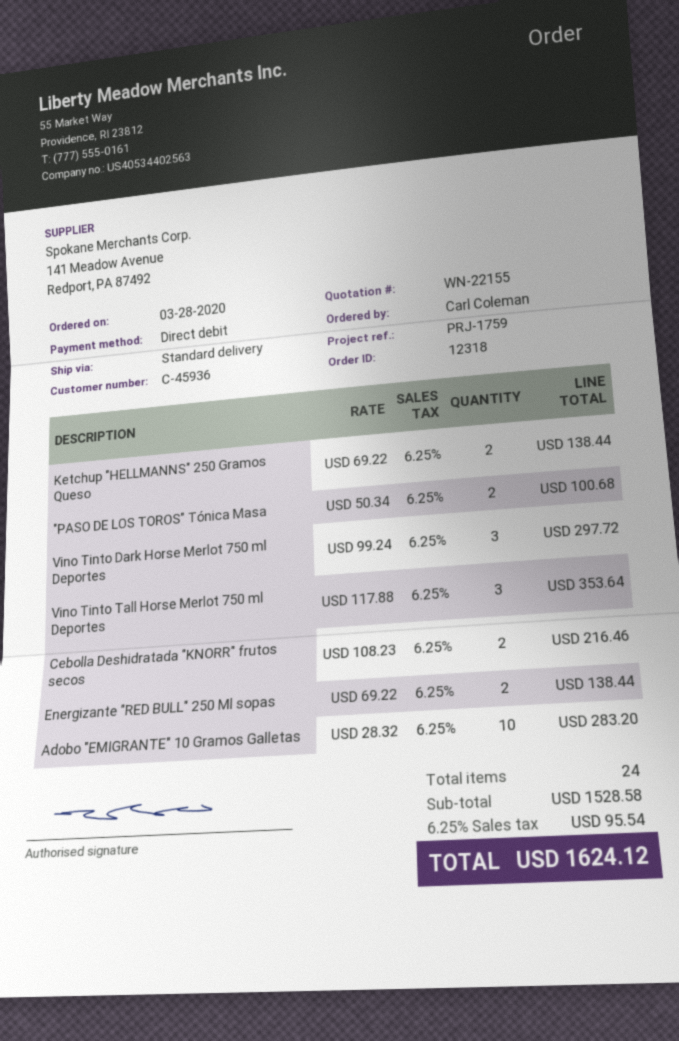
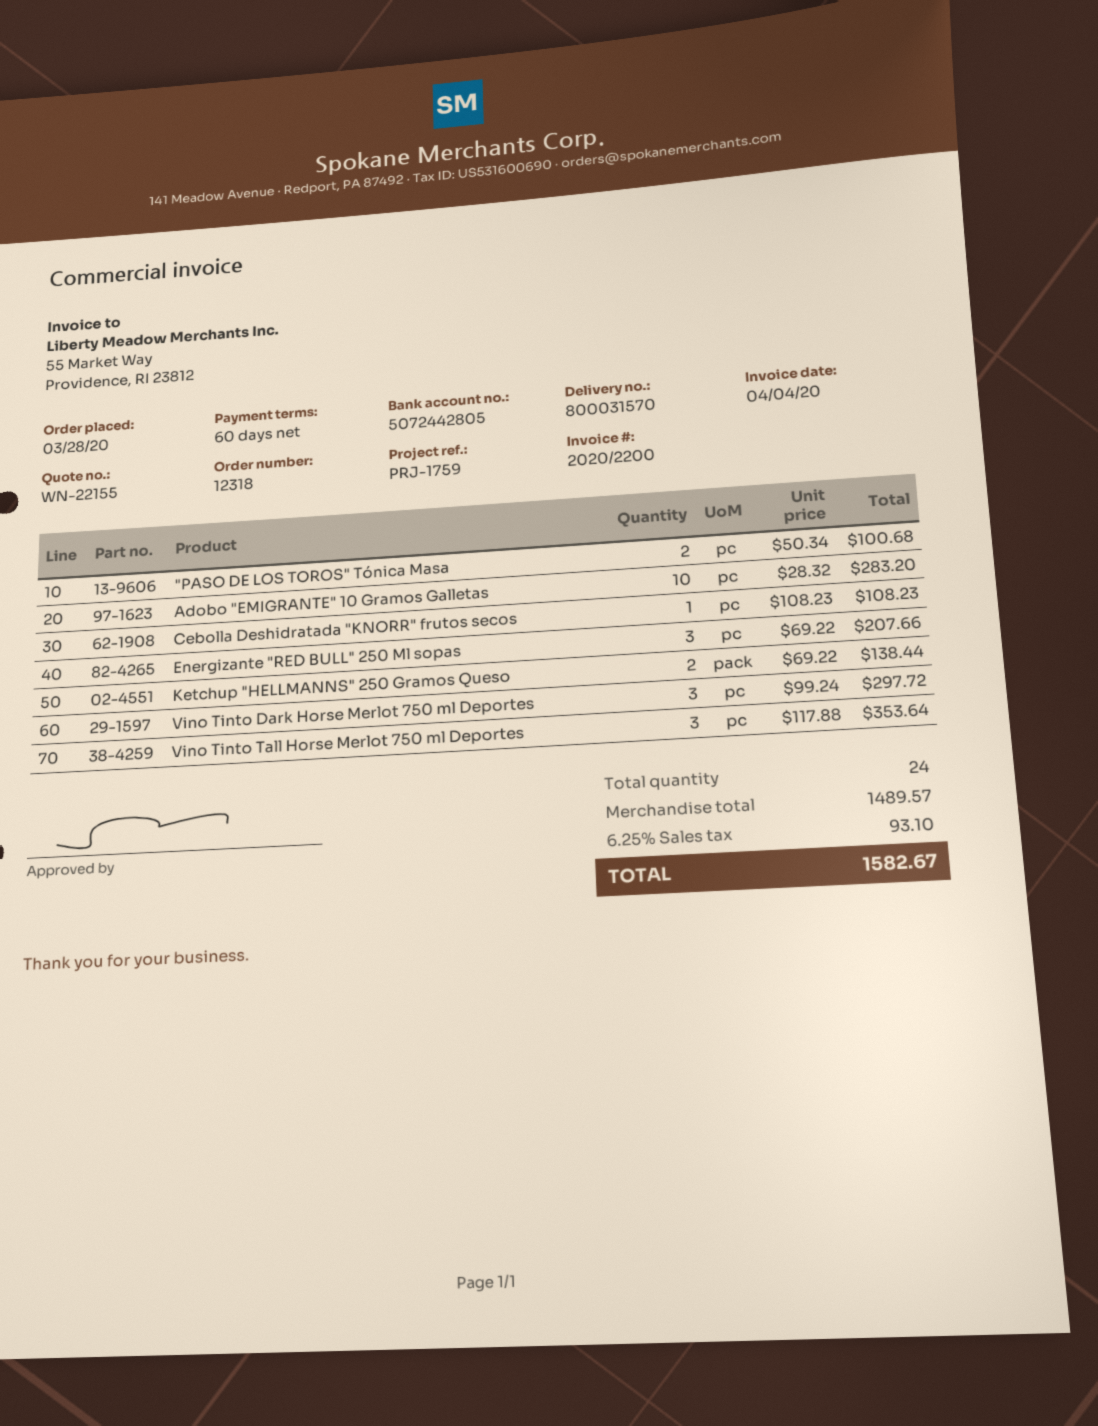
Cebolla Deshidratada "KNORR" frutos secos: 2 x 108.23 = 216.46 -> 1 x 108.23 = 108.23
Energizante "RED BULL" 250 Ml sopas: 2 x 69.22 = 138.44 -> 3 x 69.22 = 207.66
subtotal: 1528.58 -> 1489.57
tax: 6.25% = 95.54 -> 6.25% = 93.10
total: 1624.12 -> 1582.67

